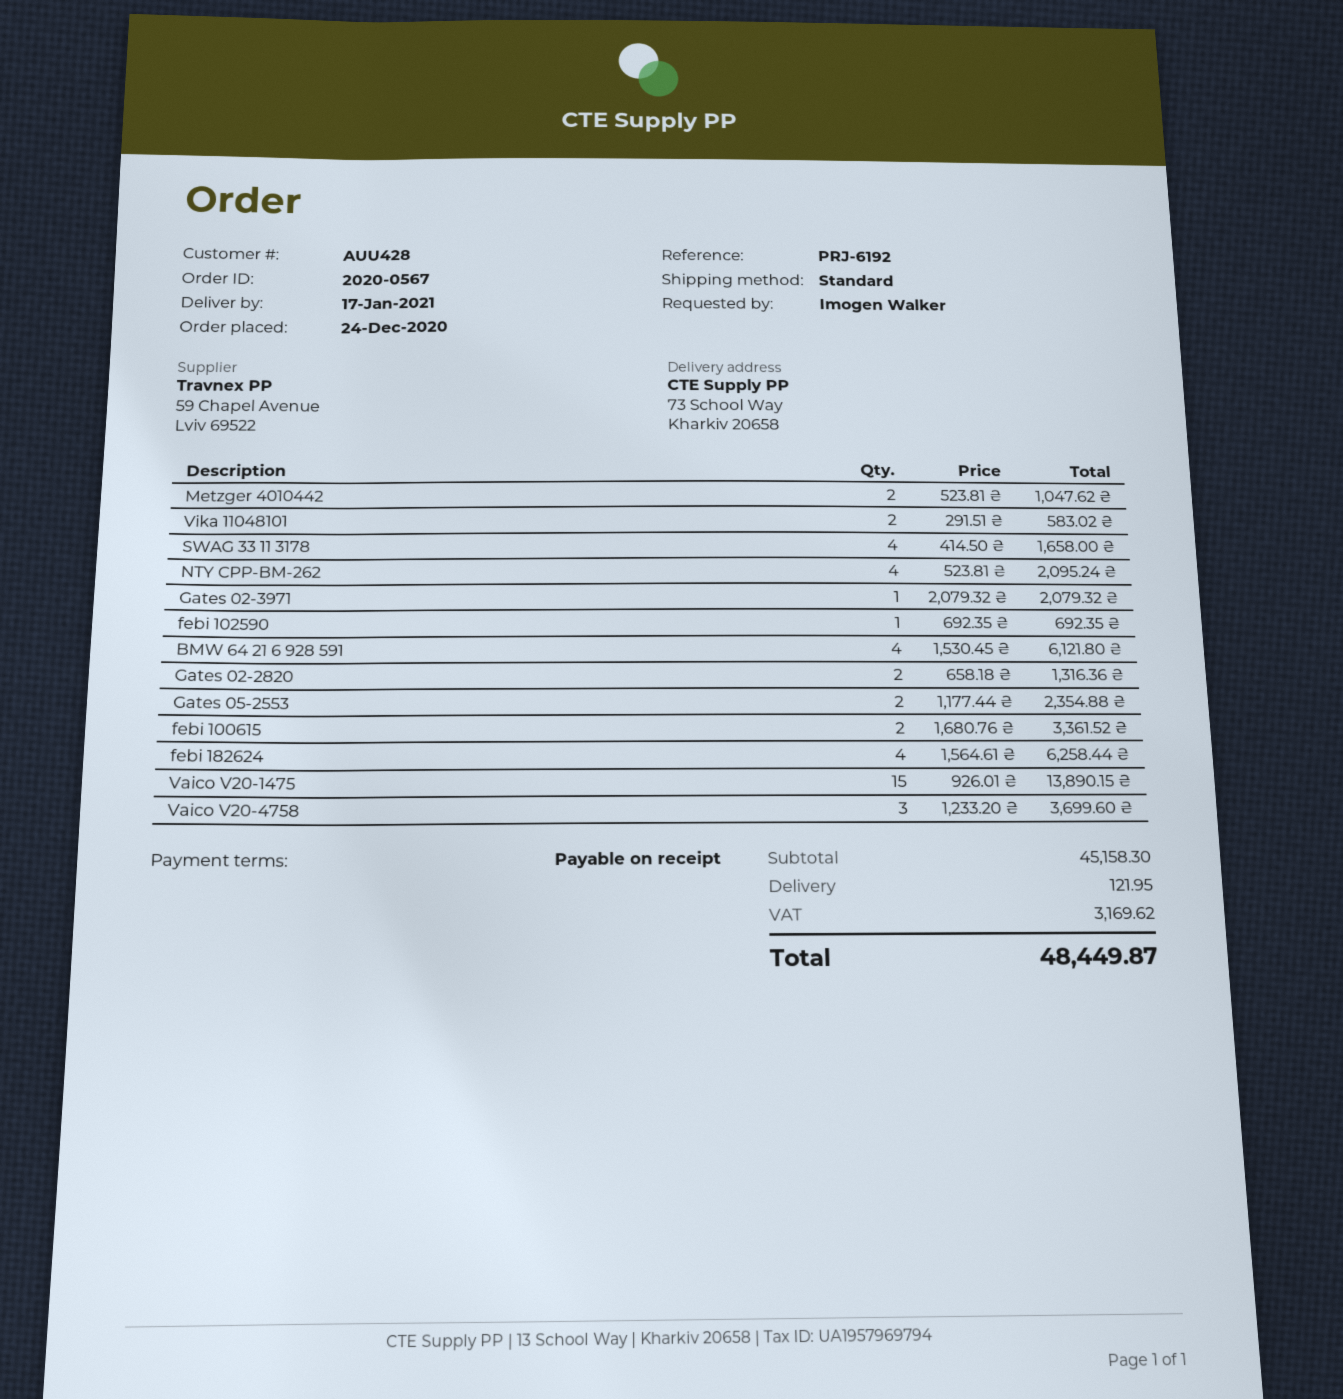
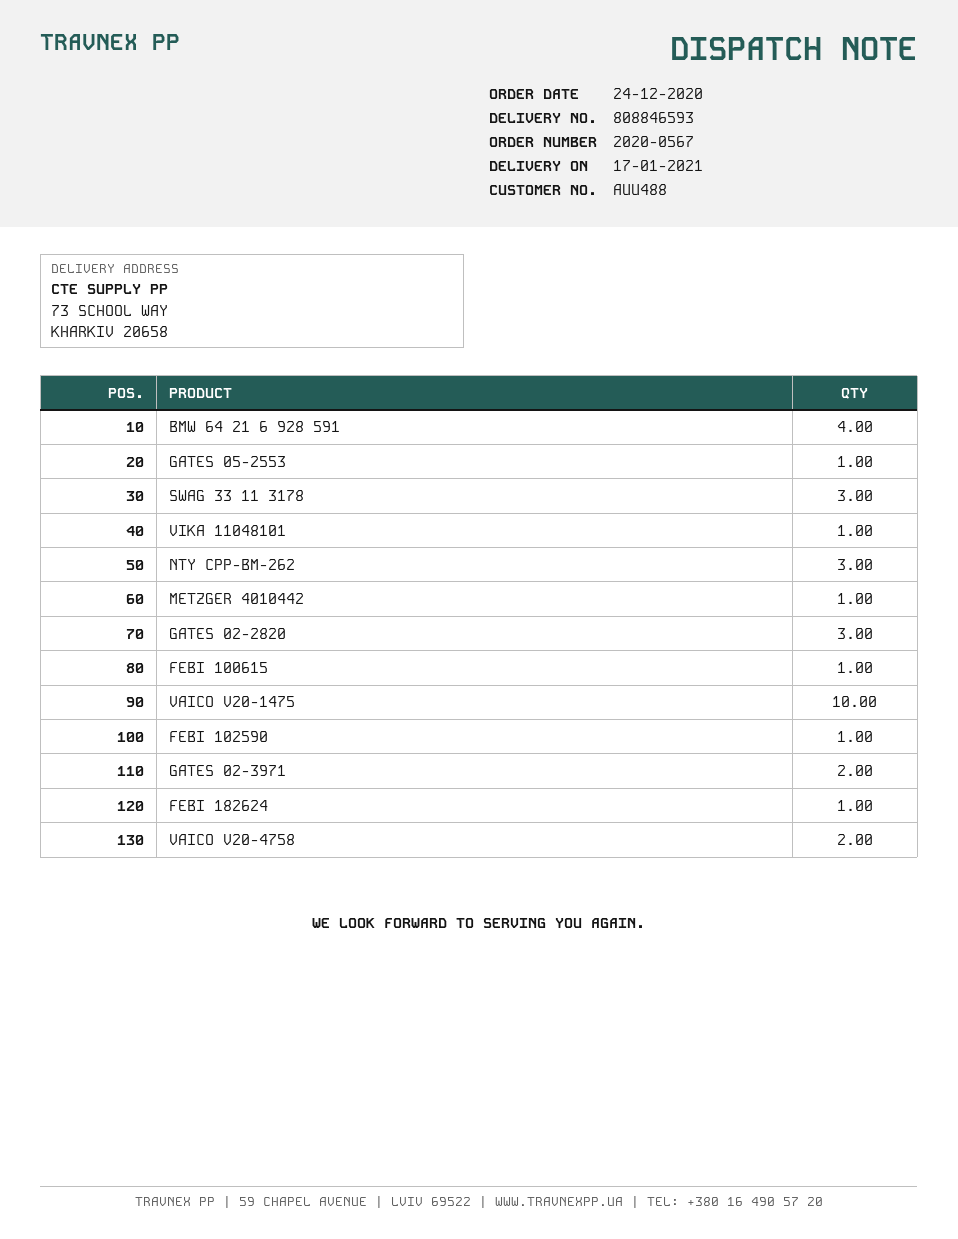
customer number: AUU428 -> AUU488
Metzger 4010442: 2 -> 1
Vika 11048101: 2 -> 1
SWAG 33 11 3178: 4 -> 3
NTY CPP-BM-262: 4 -> 3
Gates 02-3971: 1 -> 2
Gates 02-2820: 2 -> 3
Gates 05-2553: 2 -> 1
febi 100615: 2 -> 1
febi 182624: 4 -> 1
Vaico V20-1475: 15 -> 10
Vaico V20-4758: 3 -> 2

